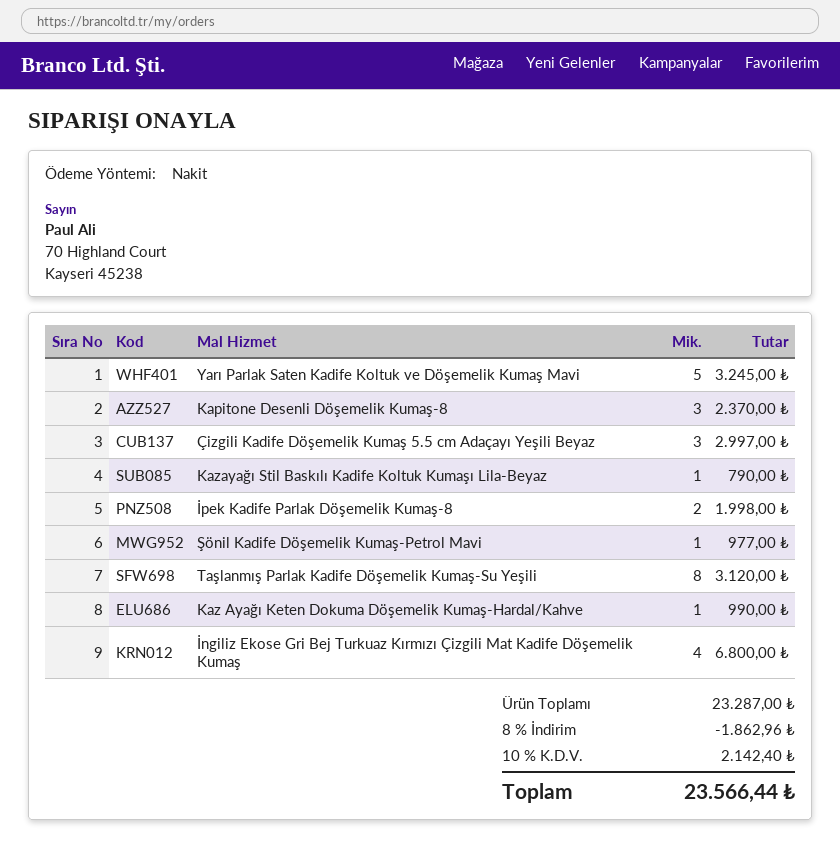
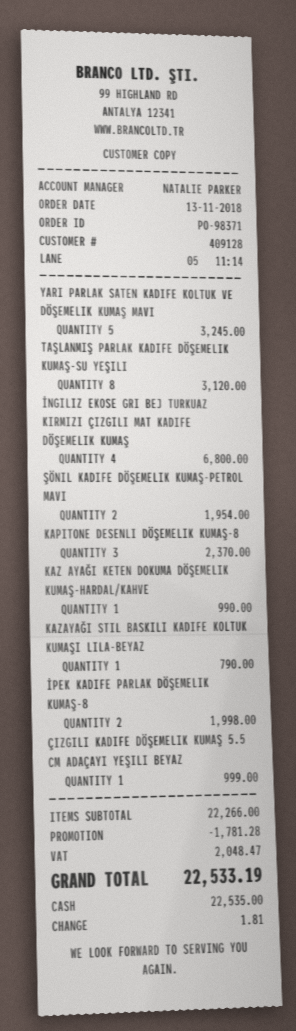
Çizgili Kadife Döşemelik Kumaş 5.5 cm Adaçayı Yeşili Beyaz: 3 for 2997.00 -> 1 for 999.00
Şönil Kadife Döşemelik Kumaş-Petrol Mavi: 1 for 977.00 -> 2 for 1954.00
subtotal: 23287.00 -> 22266.00
discount: 1862.96 -> 1781.28
tax: 2142.40 -> 2048.47
total: 23566.44 -> 22533.19

